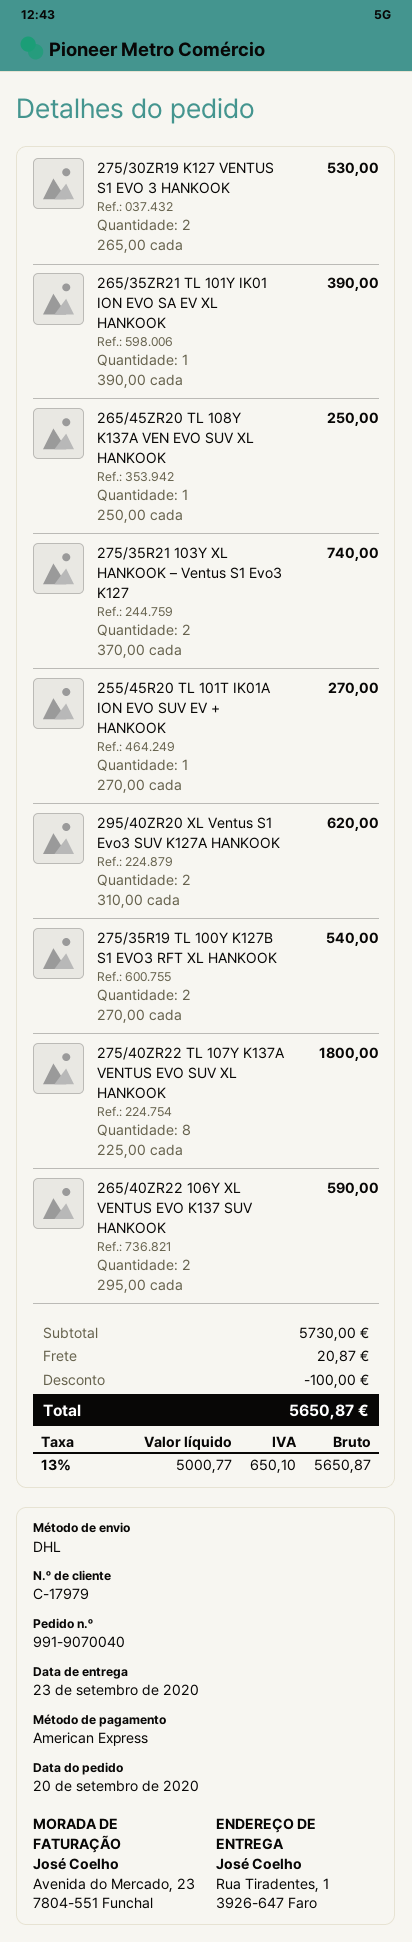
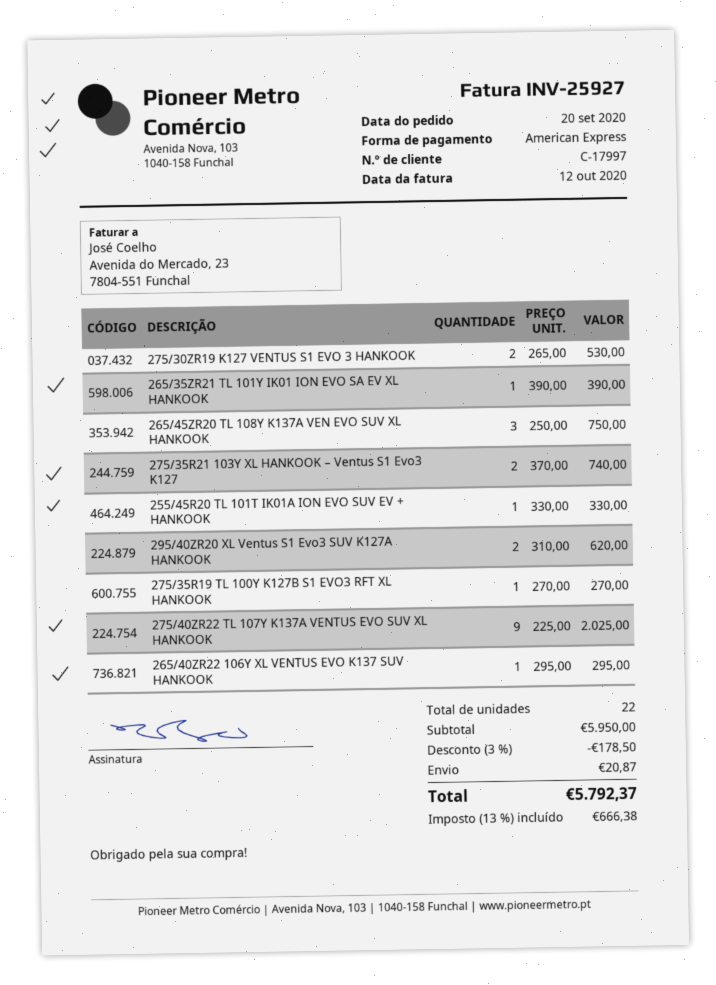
customer number: C-17979 -> C-17997
265/45ZR20 TL 108Y K137A VEN EVO SUV XL HANKOOK: 1 x 250.00 = 250.00 -> 3 x 250.00 = 750.00
255/45R20 TL 101T IK01A ION EVO SUV EV + HANKOOK: 1 x 270.00 = 270.00 -> 1 x 330.00 = 330.00
275/35R19 TL 100Y K127B S1 EVO3 RFT XL HANKOOK: 2 x 270.00 = 540.00 -> 1 x 270.00 = 270.00
275/40ZR22 TL 107Y K137A VENTUS EVO SUV XL HANKOOK: 8 x 225.00 = 1800.00 -> 9 x 225.00 = 2025.00
265/40ZR22 106Y XL VENTUS EVO K137 SUV HANKOOK: 2 x 295.00 = 590.00 -> 1 x 295.00 = 295.00
subtotal: 5730.00 -> 5950.00
discount: 100.00 -> 178.50
tax: 13% = 650.10 -> 13% = 666.38
total: 5650.87 -> 5792.37

